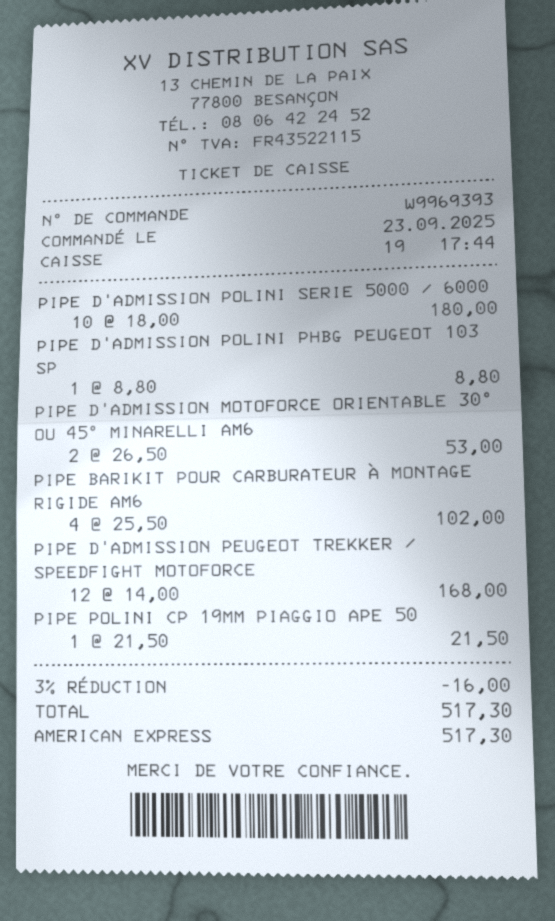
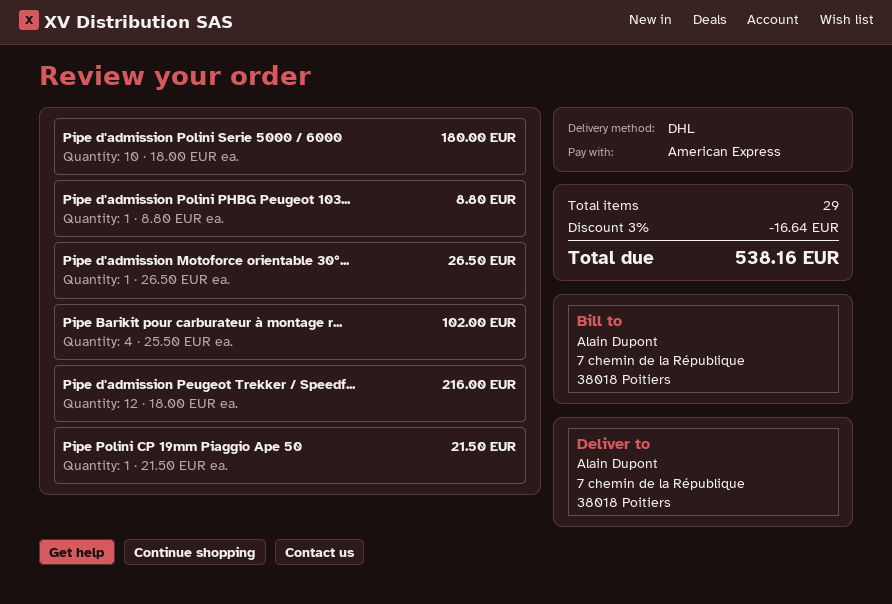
PIPE D'ADMISSION MOTOFORCE ORIENTABLE 30° OU 45° MINARELLI AM6: 2 x 26.50 = 53.00 -> 1 x 26.50 = 26.50
PIPE D'ADMISSION PEUGEOT TREKKER / SPEEDFIGHT MOTOFORCE: 12 x 14.00 = 168.00 -> 12 x 18.00 = 216.00
discount: 3% = 16.00 -> 3% = 16.64
total: 517.30 -> 538.16

